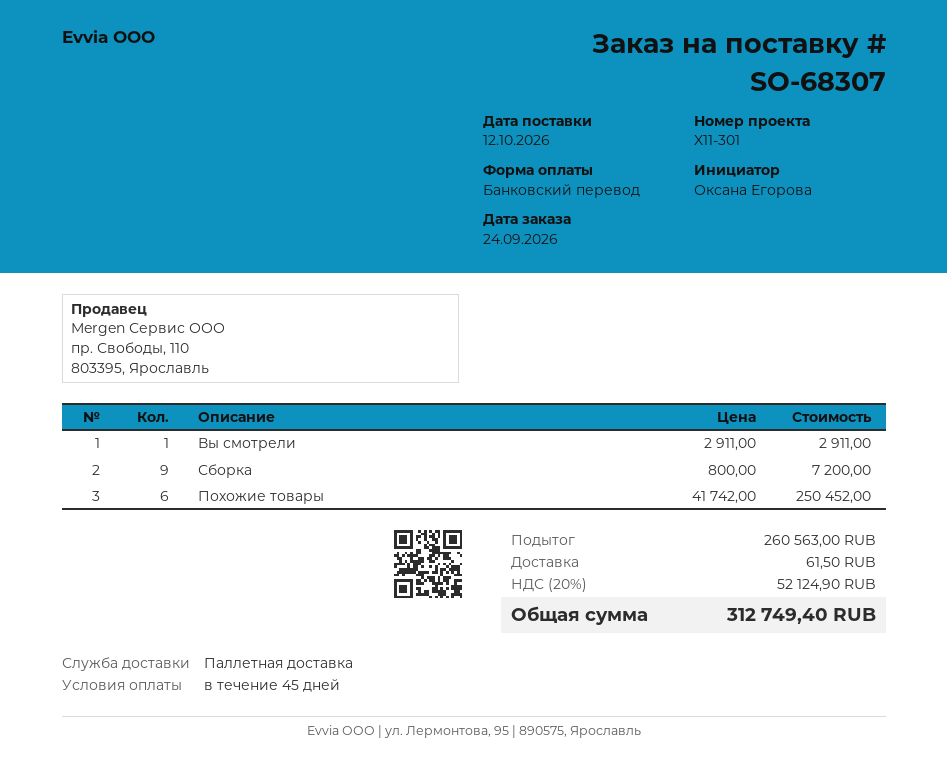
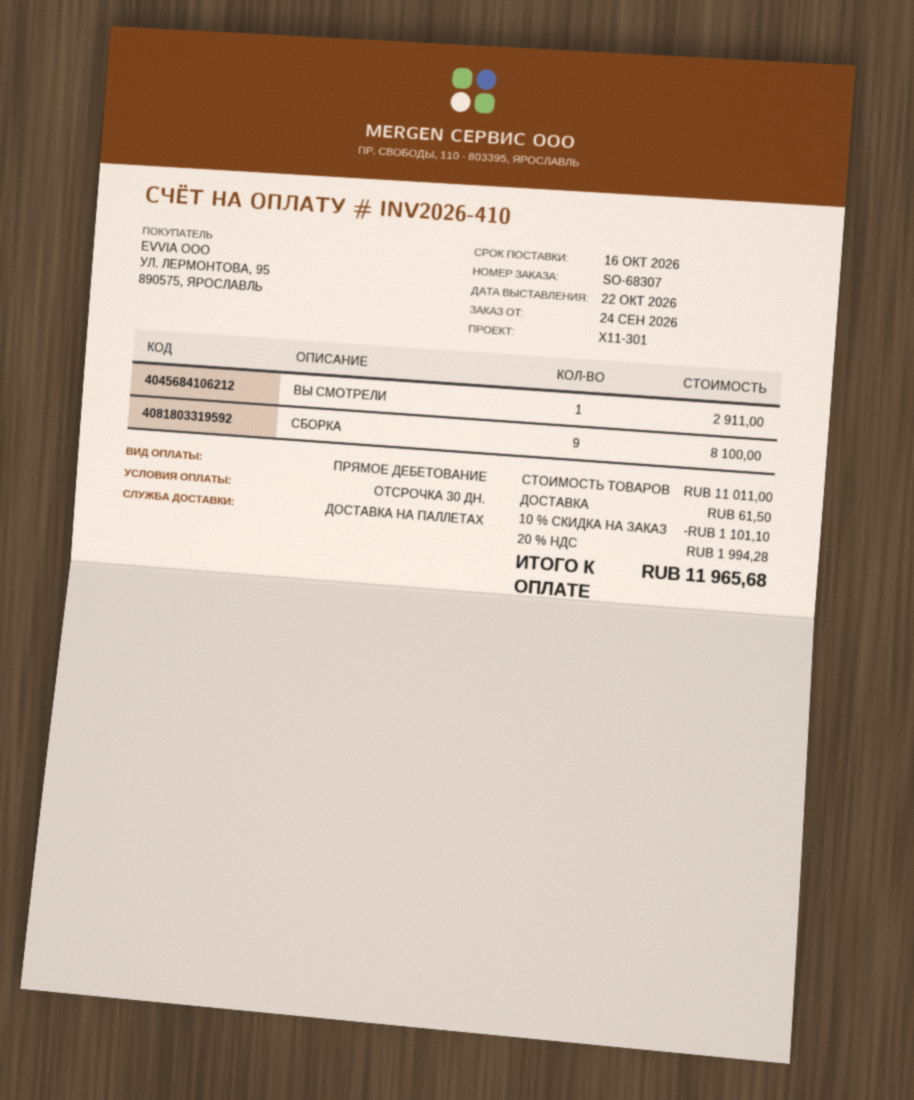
delivery date: 2026-10-12 -> 2026-10-16
payment terms: 45 days -> 30 days
payment method: bank transfer -> direct debit
Сборка: 9 for 7200.00 -> 9 for 8100.00
Похожие товары: 6 for 250452.00 -> none
subtotal: 260563.00 -> 11011.00
discount: none -> 10% = 1101.10
tax: 20% = 52124.90 -> 20% = 1994.28
total: 312749.40 -> 11965.68

